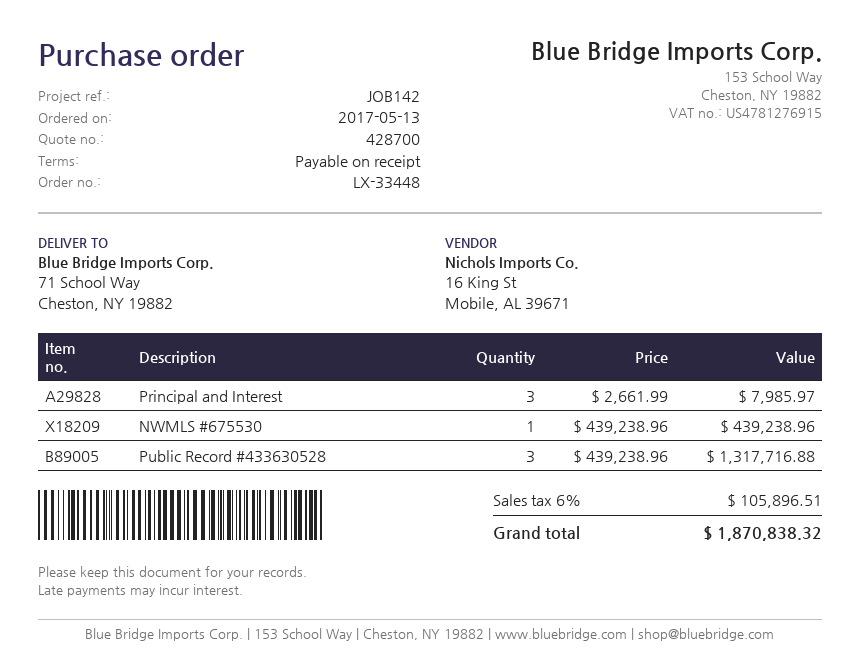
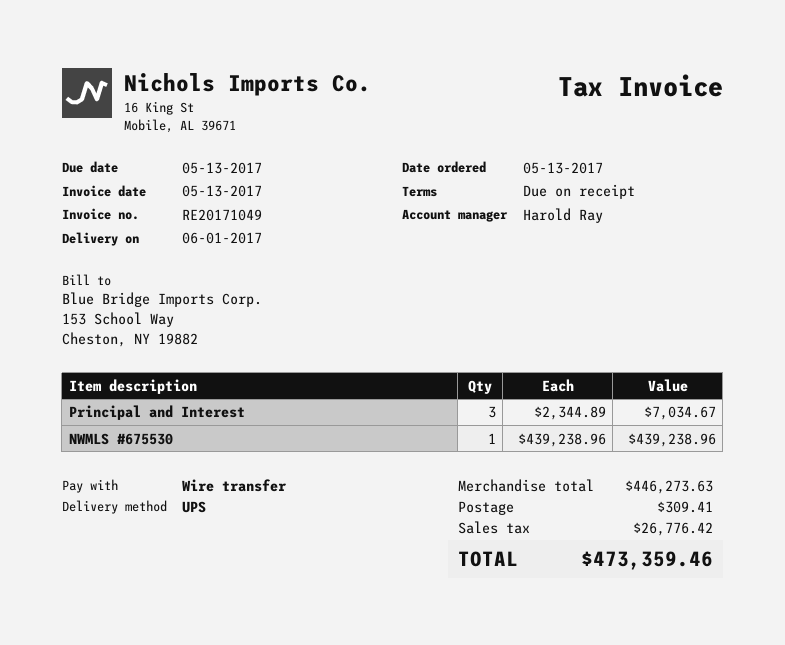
Principal and Interest: 3 x 2661.99 = 7985.97 -> 3 x 2344.89 = 7034.67
Public Record #433630528: 3 x 439238.96 = 1317716.88 -> none
shipping: none -> 309.41
tax: 105896.51 -> 26776.42
total: 1870838.32 -> 473359.46

